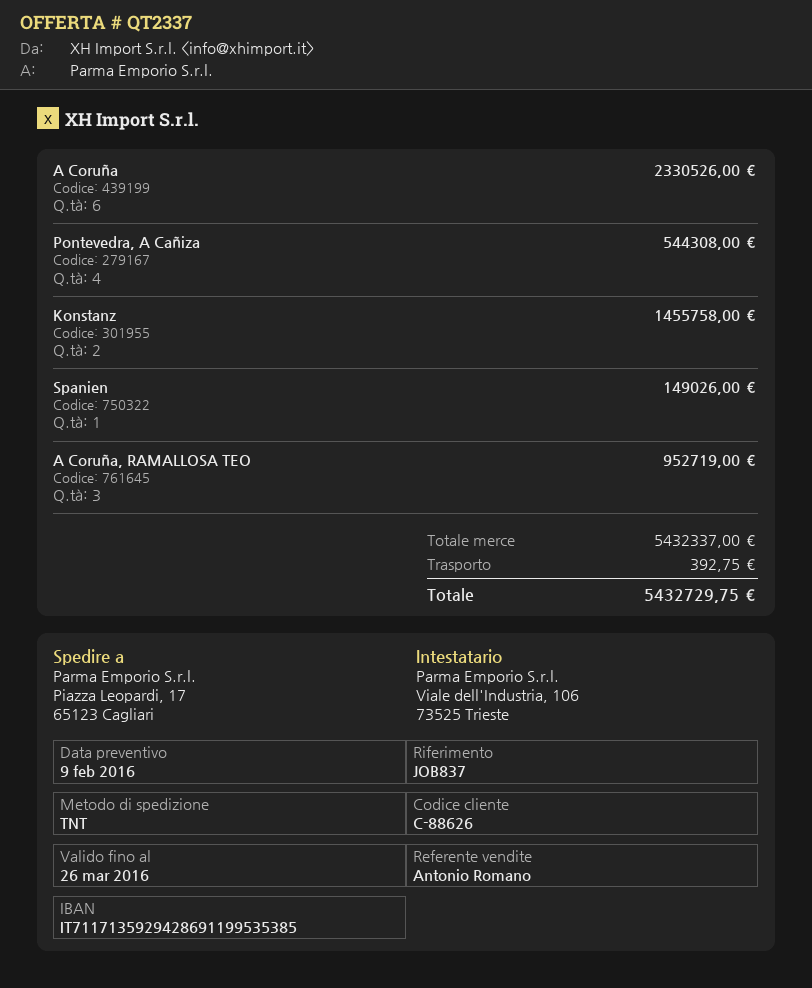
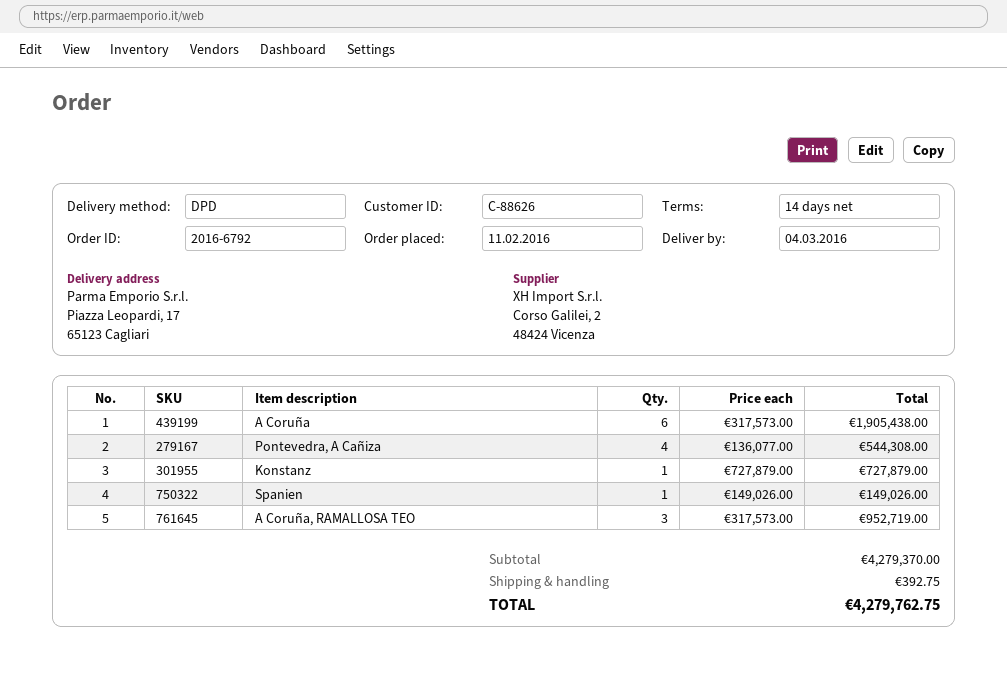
shipping method: TNT -> DPD
A Coruña: 6 for 2330526.00 -> 6 for 1905438.00
Konstanz: 2 for 1455758.00 -> 1 for 727879.00
subtotal: 5432337.00 -> 4279370.00
total: 5432729.75 -> 4279762.75

